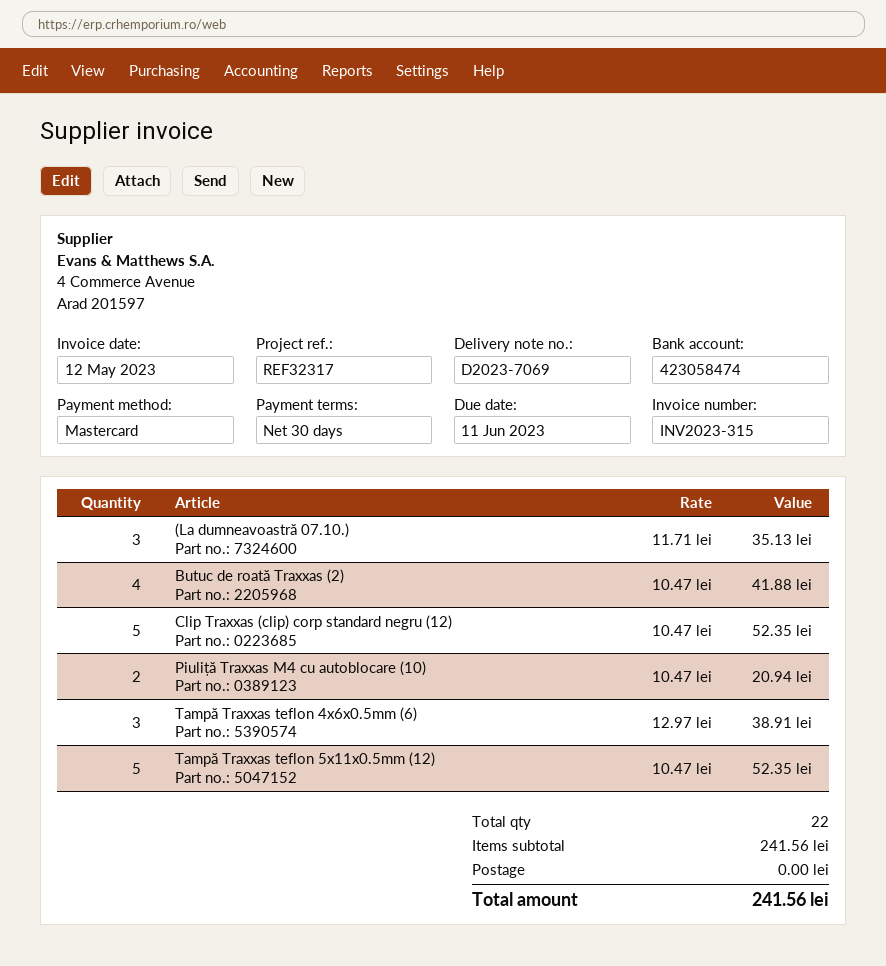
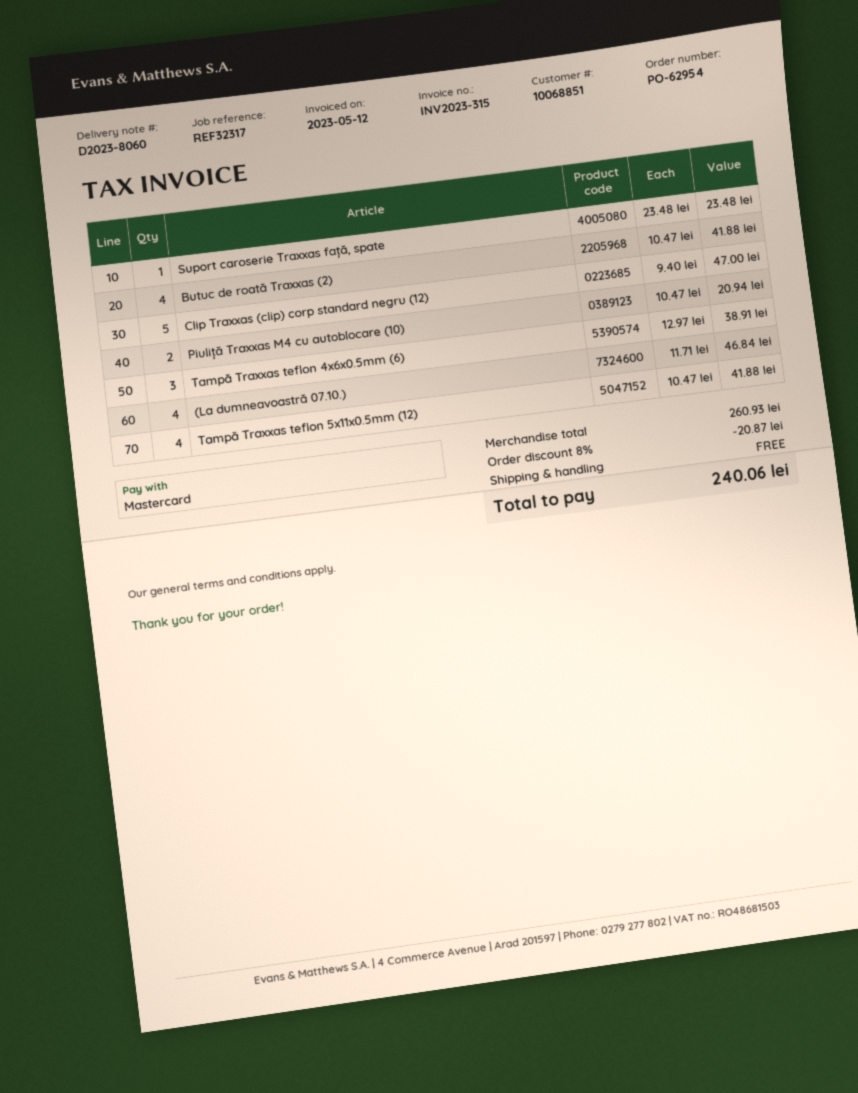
delivery note number: D2023-7069 -> D2023-8060
(La dumneavoastră 07.10.): 3 x 11.71 = 35.13 -> 4 x 11.71 = 46.84
Clip Traxxas (clip) corp standard negru (12): 5 x 10.47 = 52.35 -> 5 x 9.40 = 47.00
Tampă Traxxas teflon 5x11x0.5mm (12): 5 x 10.47 = 52.35 -> 4 x 10.47 = 41.88
Suport caroserie Traxxas față, spate: none -> 1 x 23.48 = 23.48
subtotal: 241.56 -> 260.93
discount: none -> 8% = 20.87
total: 241.56 -> 240.06

